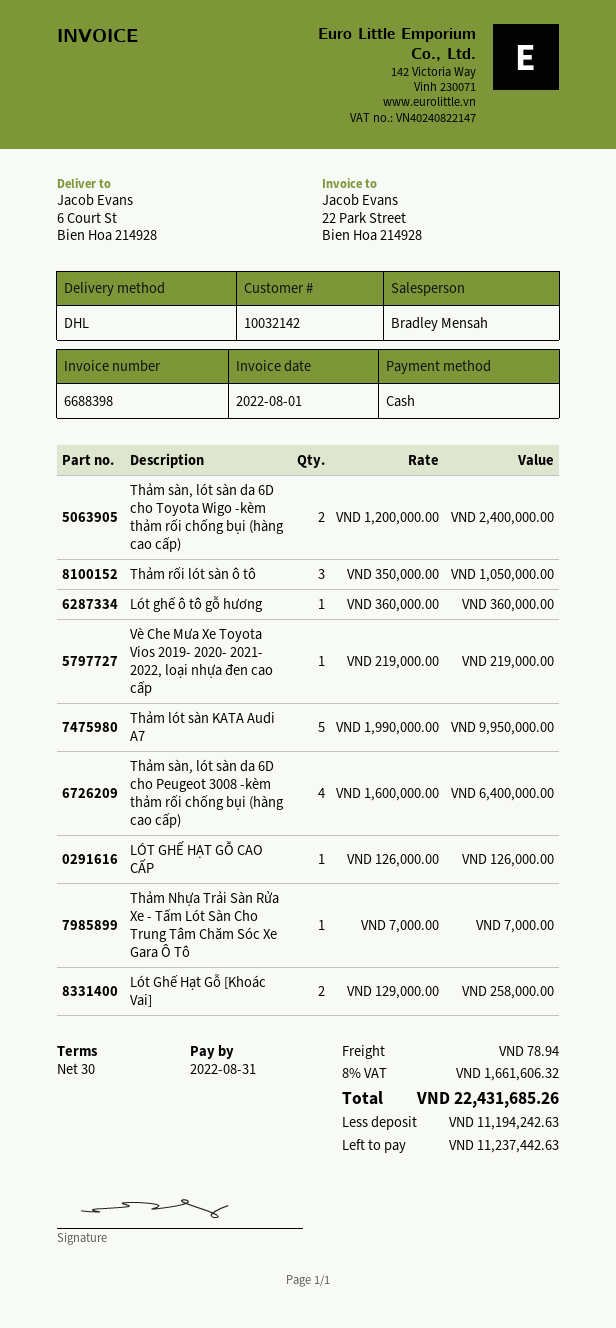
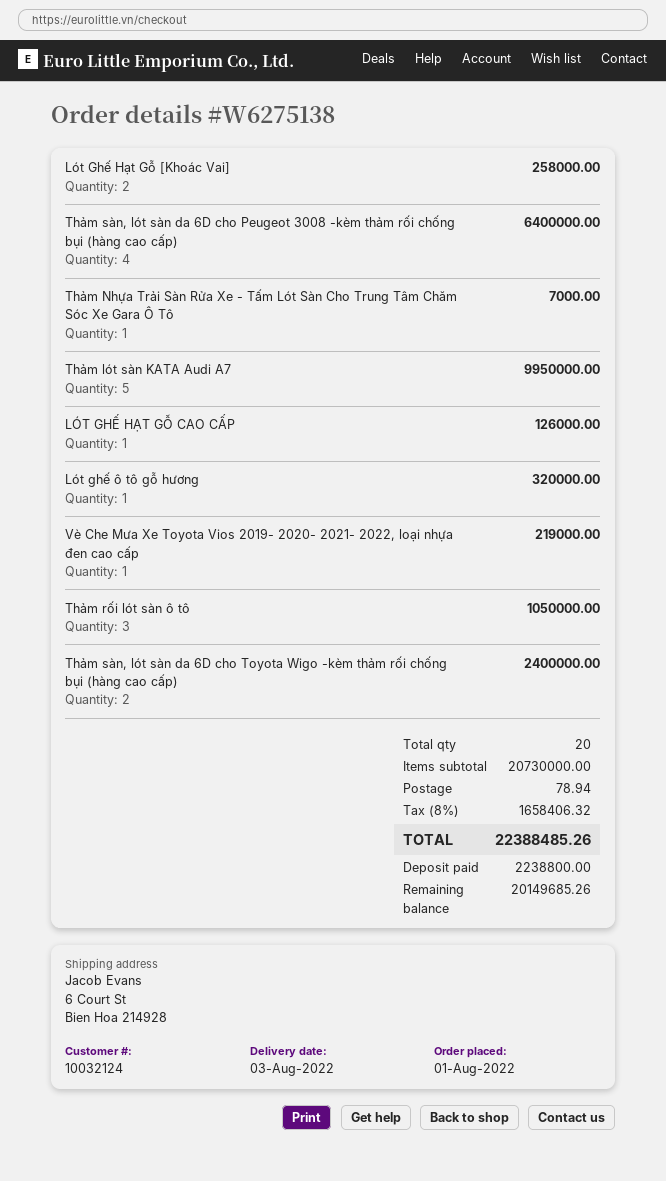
customer number: 10032142 -> 10032124
Lót ghế ô tô gỗ hương: 1 for 360000.00 -> 1 for 320000.00
tax: 8% = 1661606.32 -> 8% = 1658406.32
total: 22431685.26 -> 22388485.26
deposit: 11194242.63 -> 2238800.00
balance: 11237442.63 -> 20149685.26

